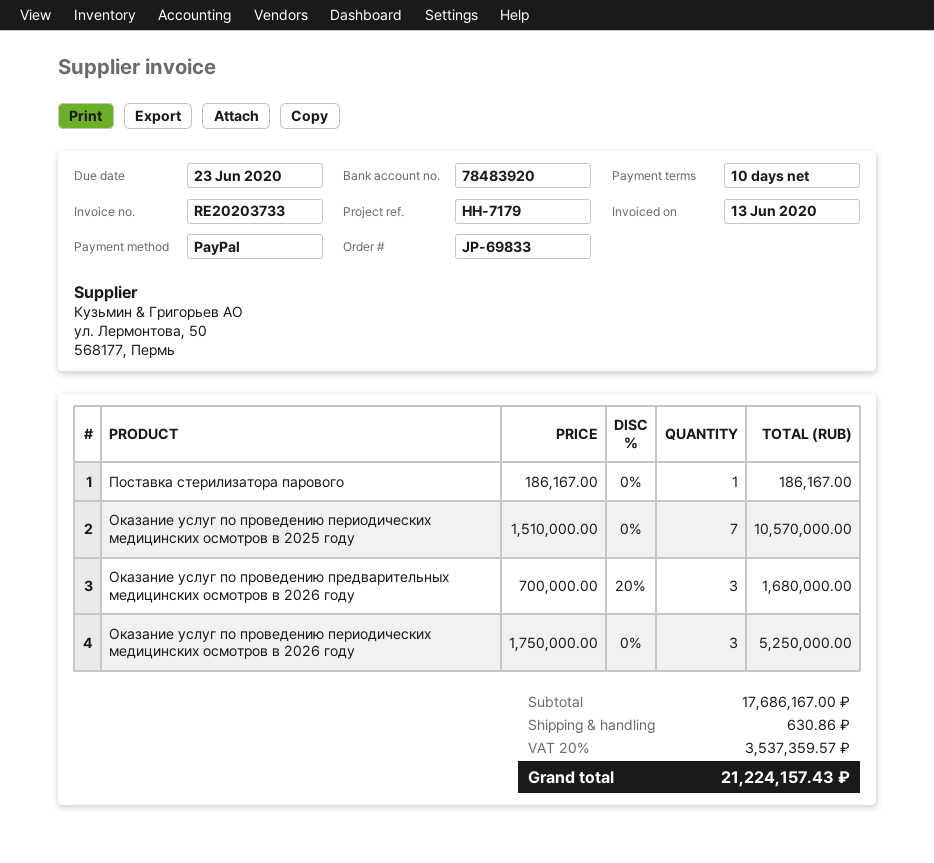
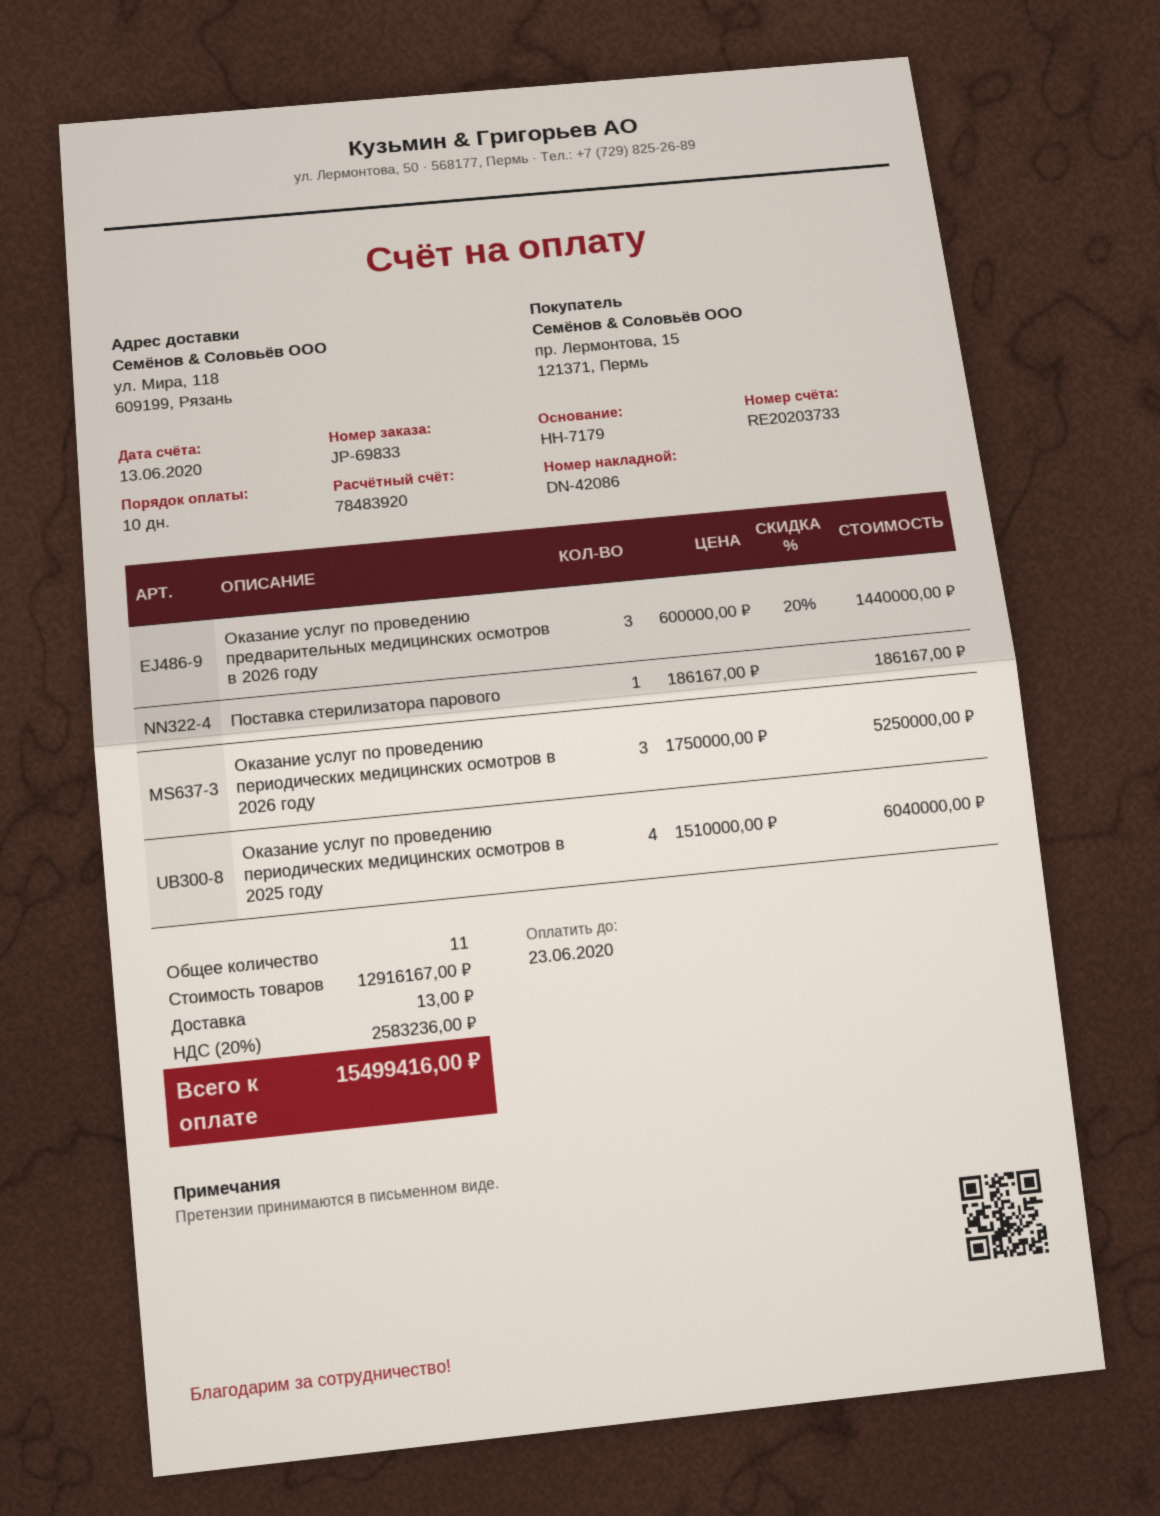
Оказание услуг по проведению периодических медицинских осмотров в 2025 году: 7 x 1510000.00 = 10570000.00 -> 4 x 1510000.00 = 6040000.00
Оказание услуг по проведению предварительных медицинских осмотров в 2026 году: 3 x 700000.00 - 20% = 1680000.00 -> 3 x 600000.00 - 20% = 1440000.00
subtotal: 17686167.00 -> 12916167.00
shipping: 630.86 -> 13.00
tax: 20% = 3537359.57 -> 20% = 2583236.00
total: 21224157.43 -> 15499416.00

